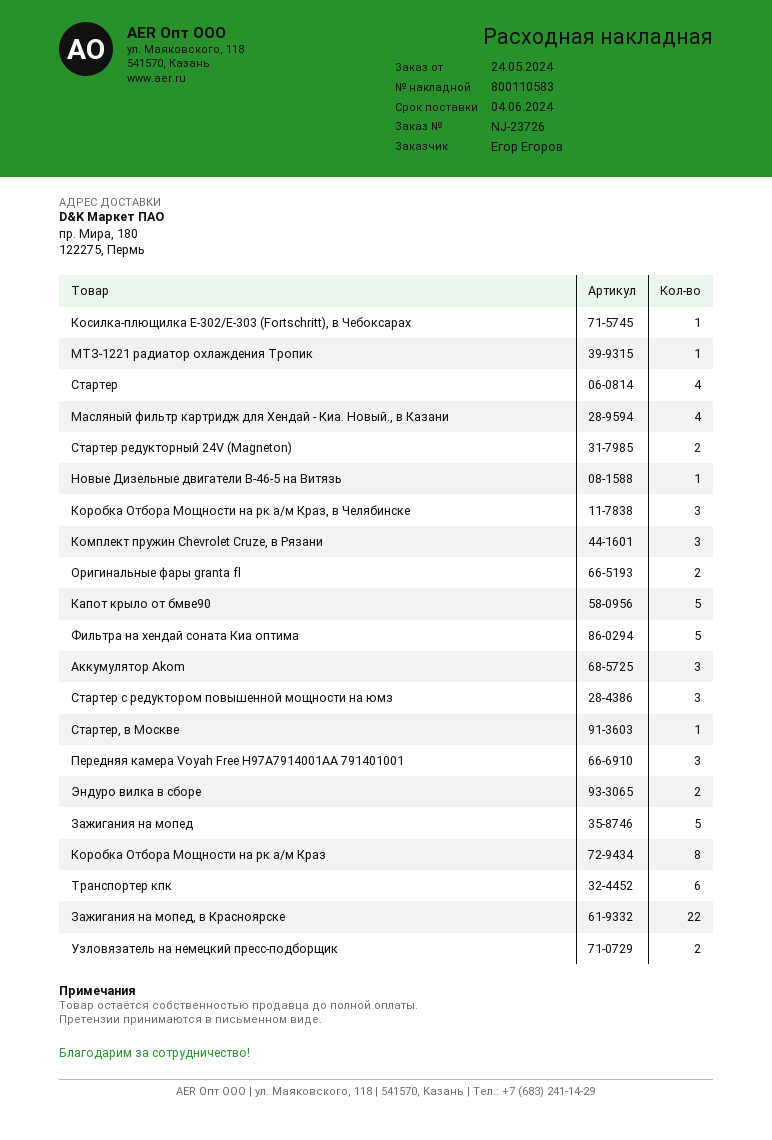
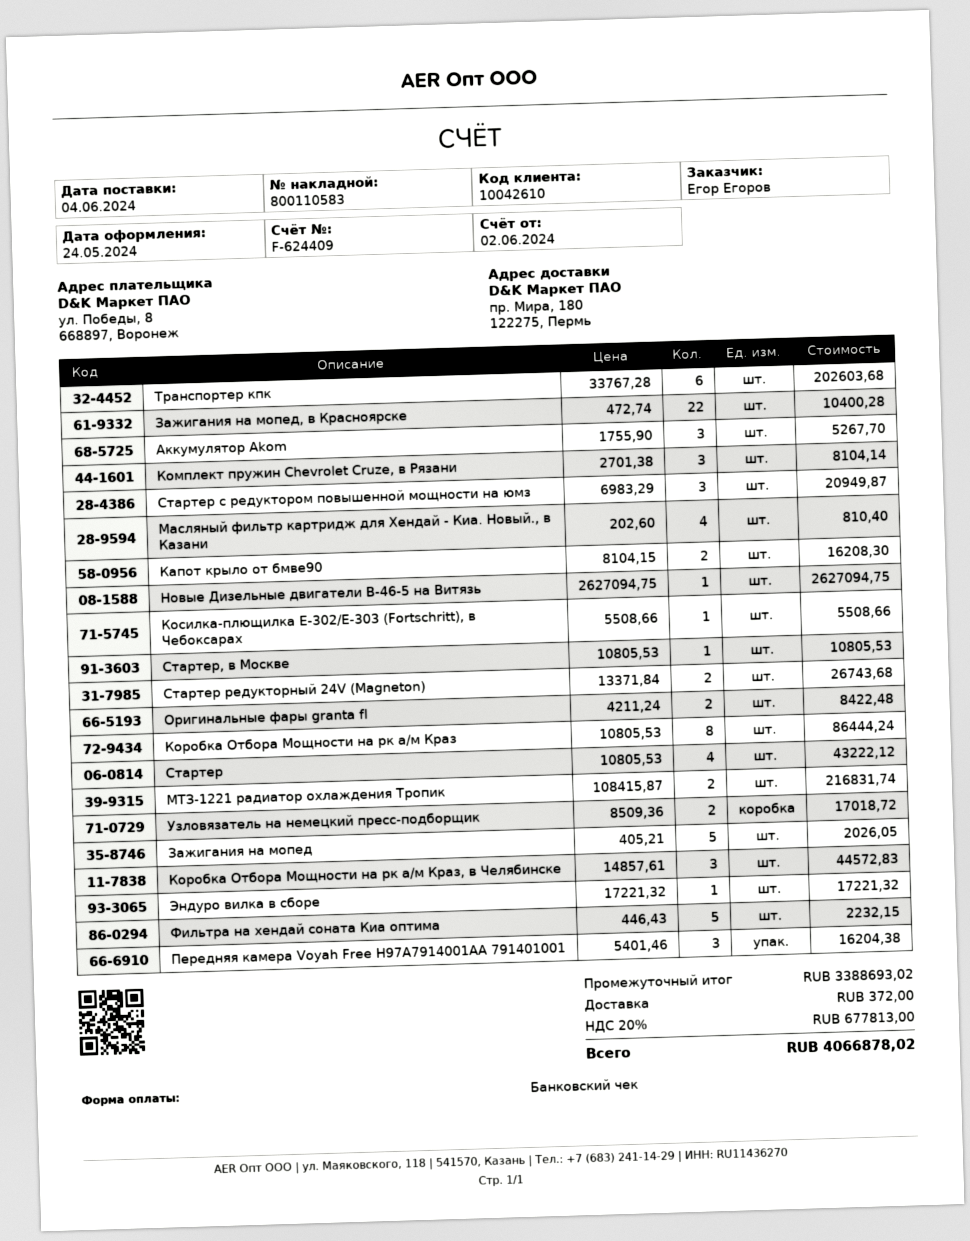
МТЗ-1221 радиатор охлаждения Тропик: 1 -> 2
Капот крыло от бмве90: 5 -> 2
Эндуро вилка в сборе: 2 -> 1

